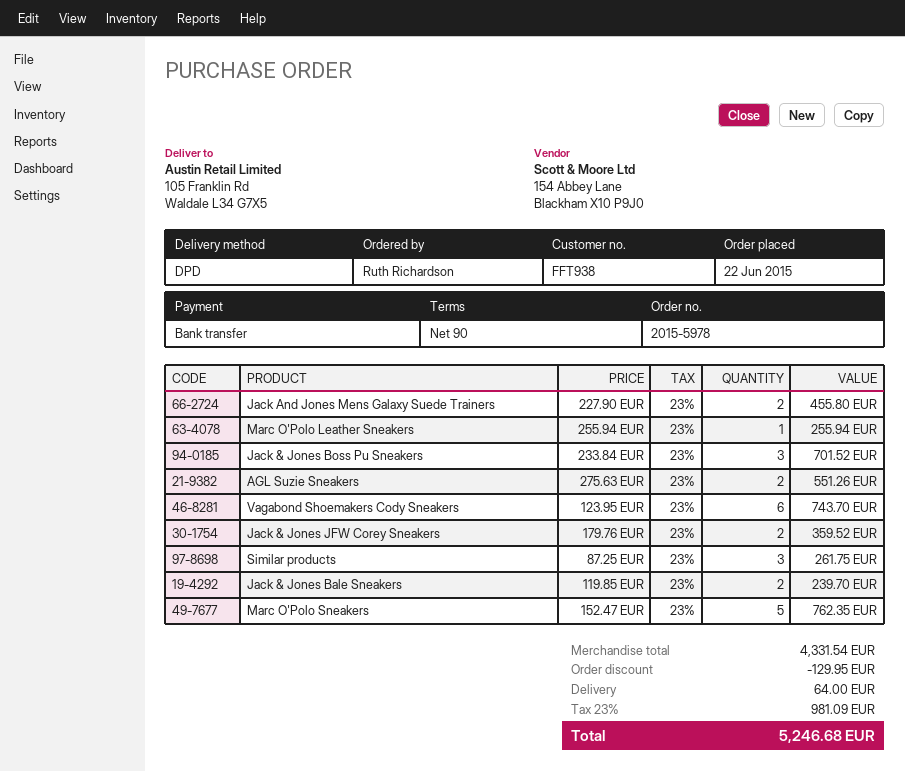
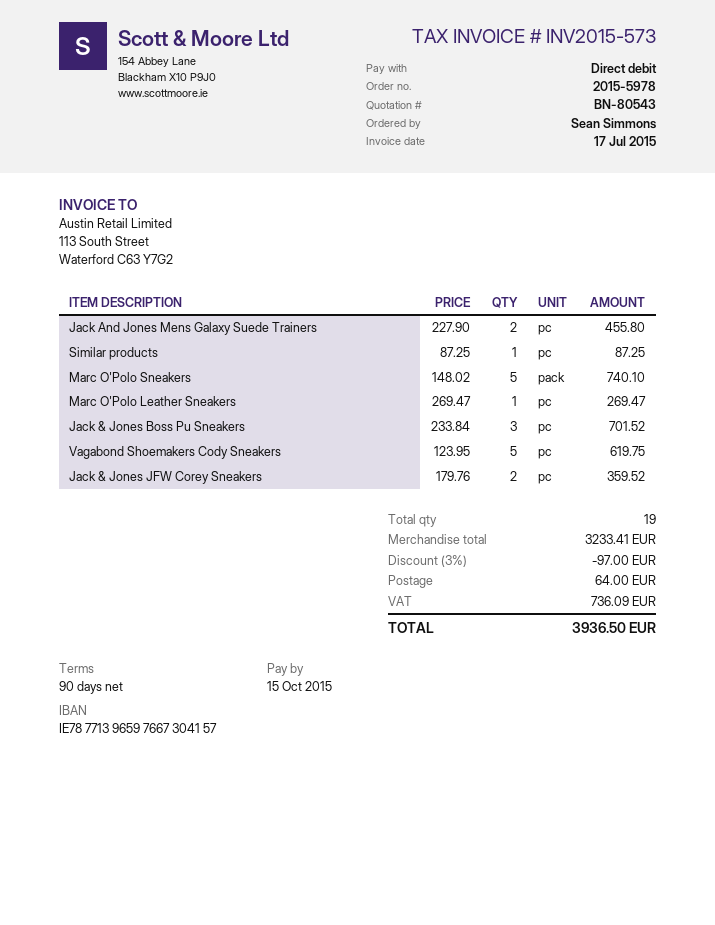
ordered by: Ruth Richardson -> Sean Simmons
payment method: bank transfer -> direct debit
Marc O'Polo Leather Sneakers: 1 x 255.94 = 255.94 -> 1 x 269.47 = 269.47
AGL Suzie Sneakers: 2 x 275.63 = 551.26 -> none
Vagabond Shoemakers Cody Sneakers: 6 x 123.95 = 743.70 -> 5 x 123.95 = 619.75
Similar products: 3 x 87.25 = 261.75 -> 1 x 87.25 = 87.25
Jack & Jones Bale Sneakers: 2 x 119.85 = 239.70 -> none
Marc O'Polo Sneakers: 5 x 152.47 = 762.35 -> 5 x 148.02 = 740.10
subtotal: 4331.54 -> 3233.41
discount: 129.95 -> 97.00
tax: 981.09 -> 736.09
total: 5246.68 -> 3936.50

